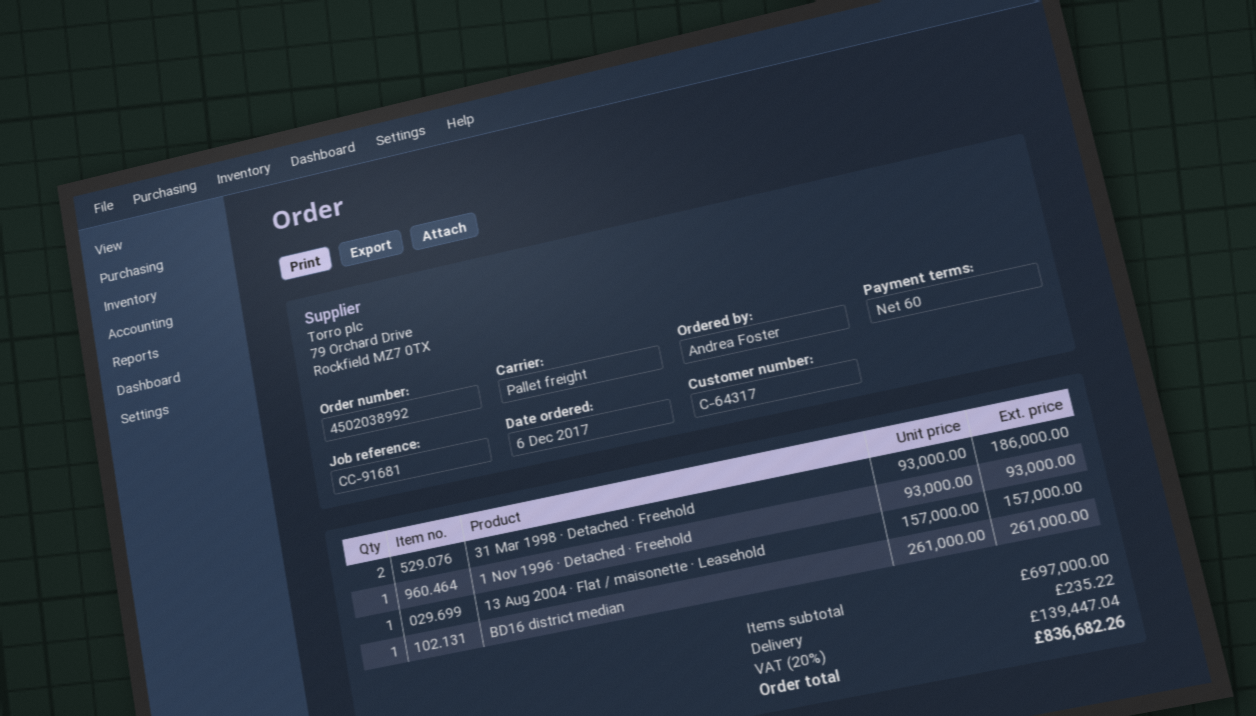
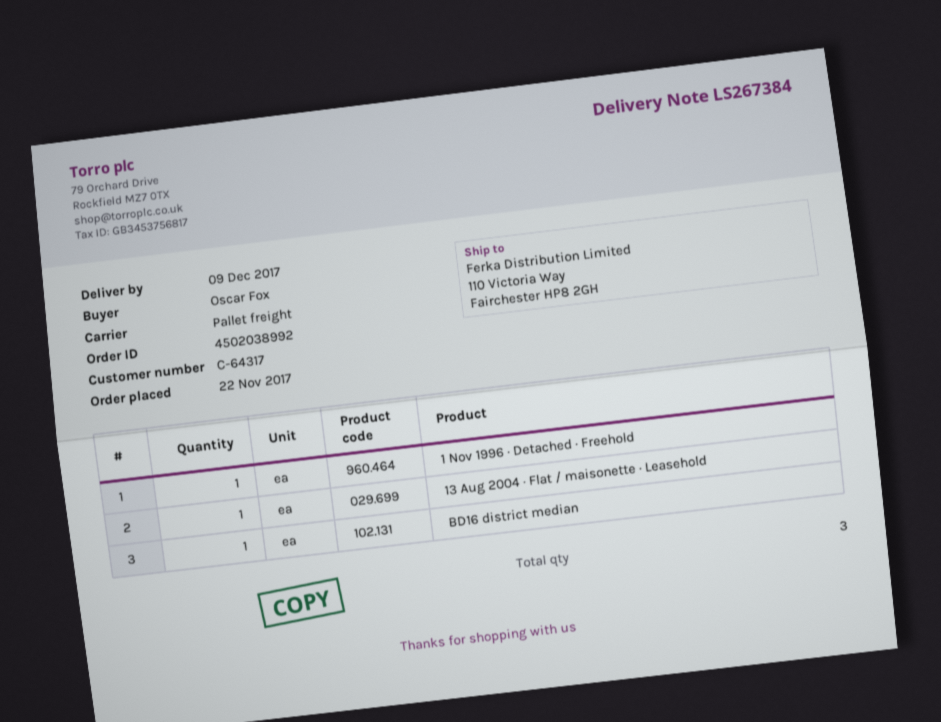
order date: 2017-12-06 -> 2017-11-22
ordered by: Andrea Foster -> Oscar Fox
31 Mar 1998 · Detached · Freehold: 2 -> none

